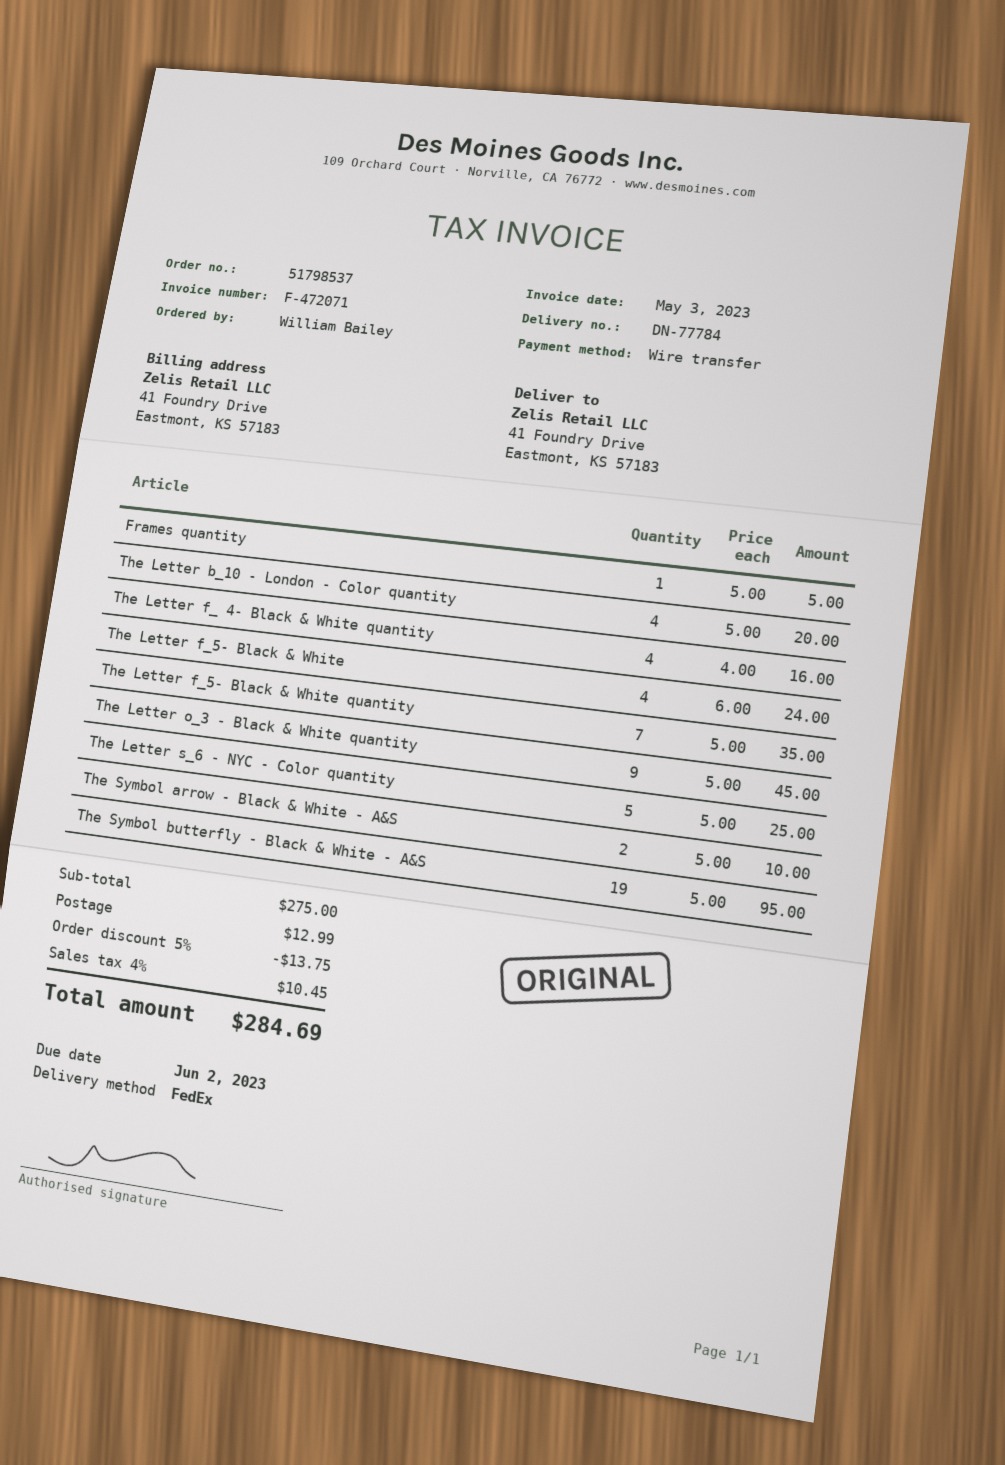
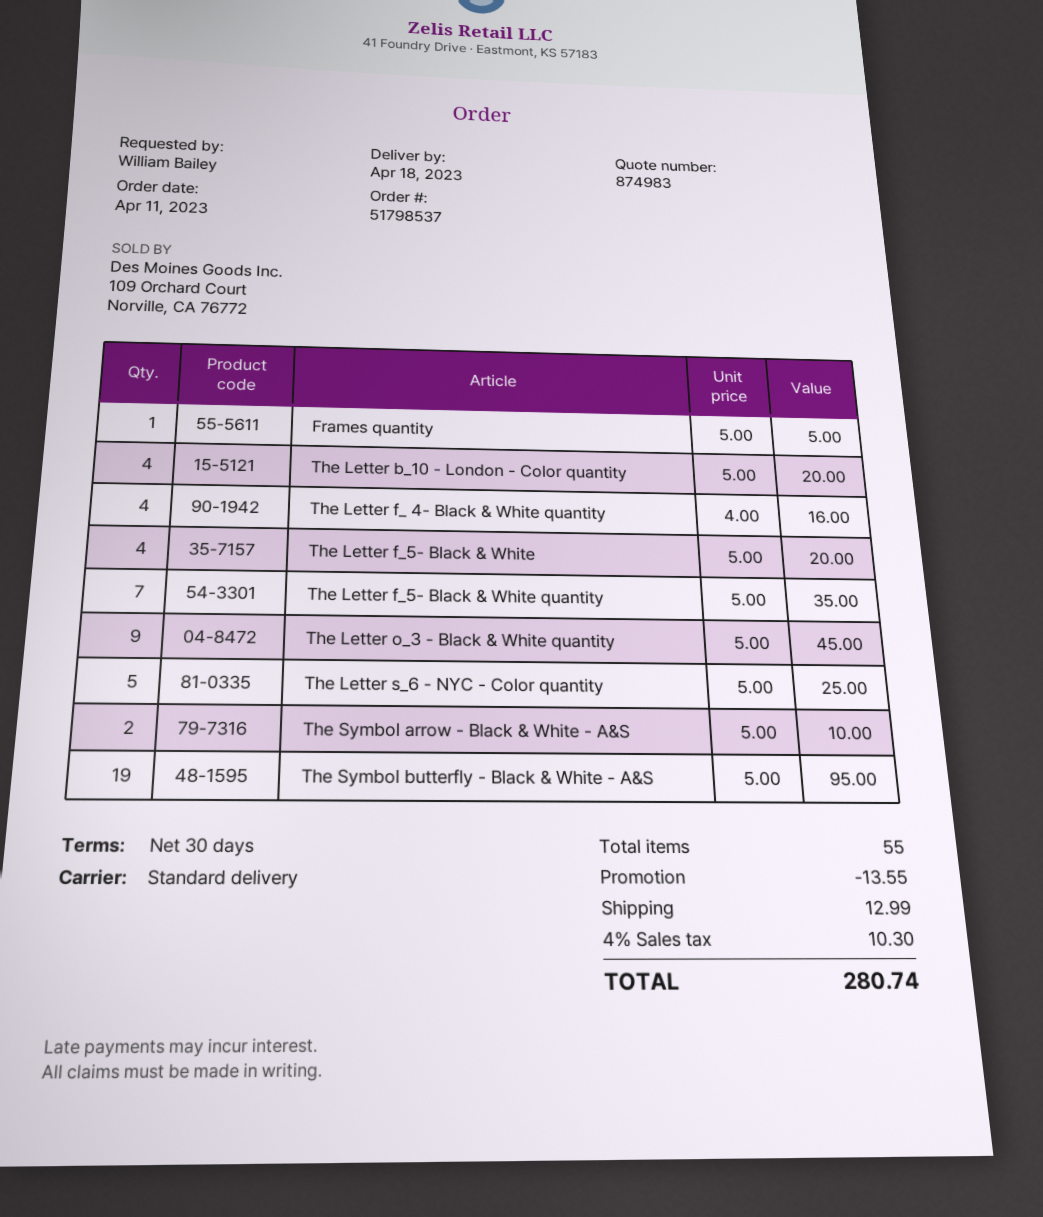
shipping method: FedEx -> standard
The Letter f_5- Black & White: 4 x 6.00 = 24.00 -> 4 x 5.00 = 20.00
discount: 13.75 -> 13.55
tax: 4% = 10.45 -> 4% = 10.30
total: 284.69 -> 280.74

